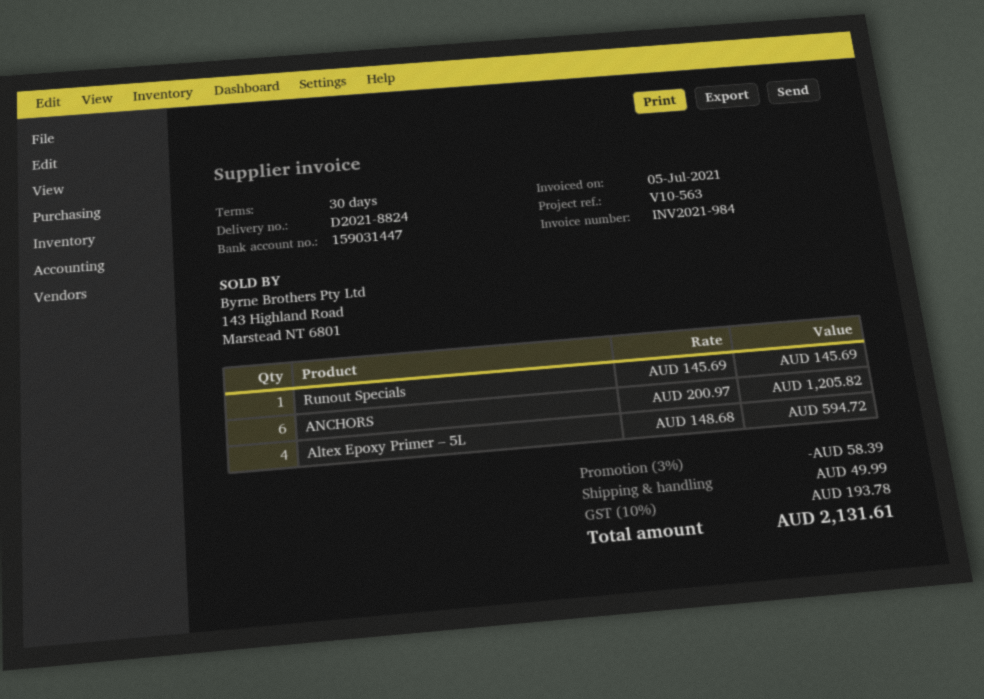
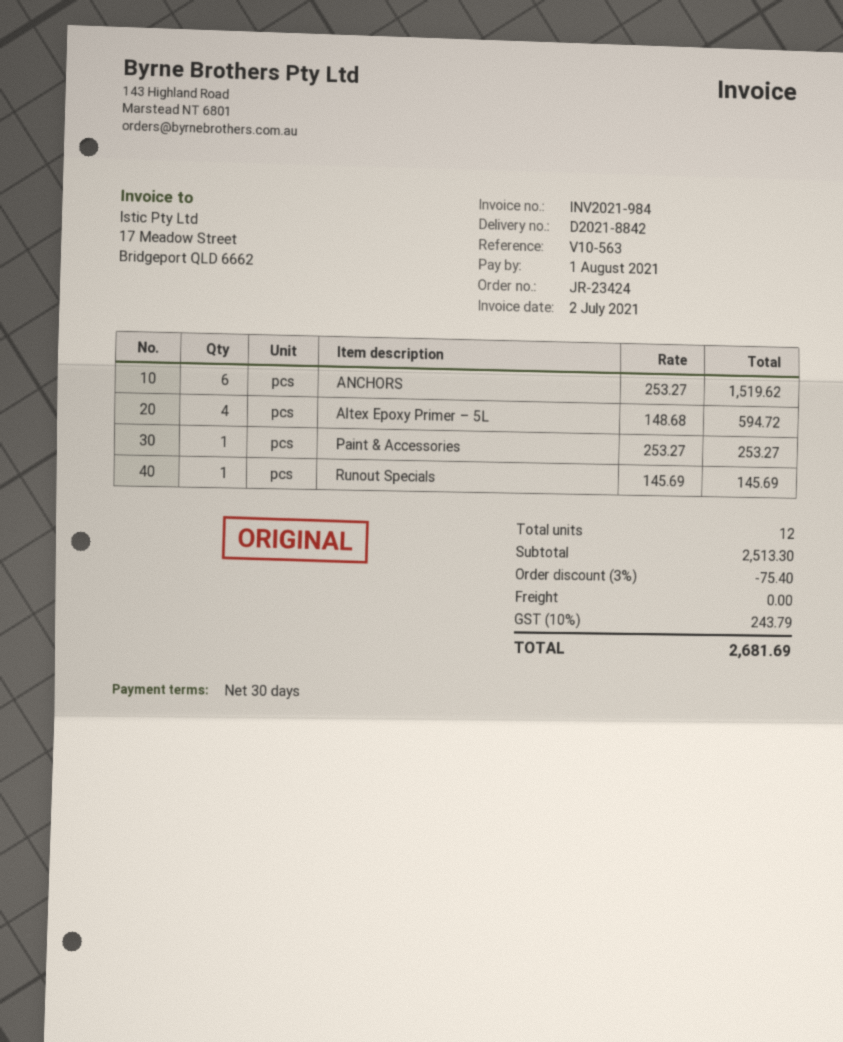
delivery note number: D2021-8824 -> D2021-8842
invoice date: 2021-07-05 -> 2021-07-02
ANCHORS: 6 x 200.97 = 1205.82 -> 6 x 253.27 = 1519.62
Paint & Accessories: none -> 1 x 253.27 = 253.27
discount: 3% = 58.39 -> 3% = 75.40
shipping: 49.99 -> 0.00
tax: 10% = 193.78 -> 10% = 243.79
total: 2131.61 -> 2681.69

